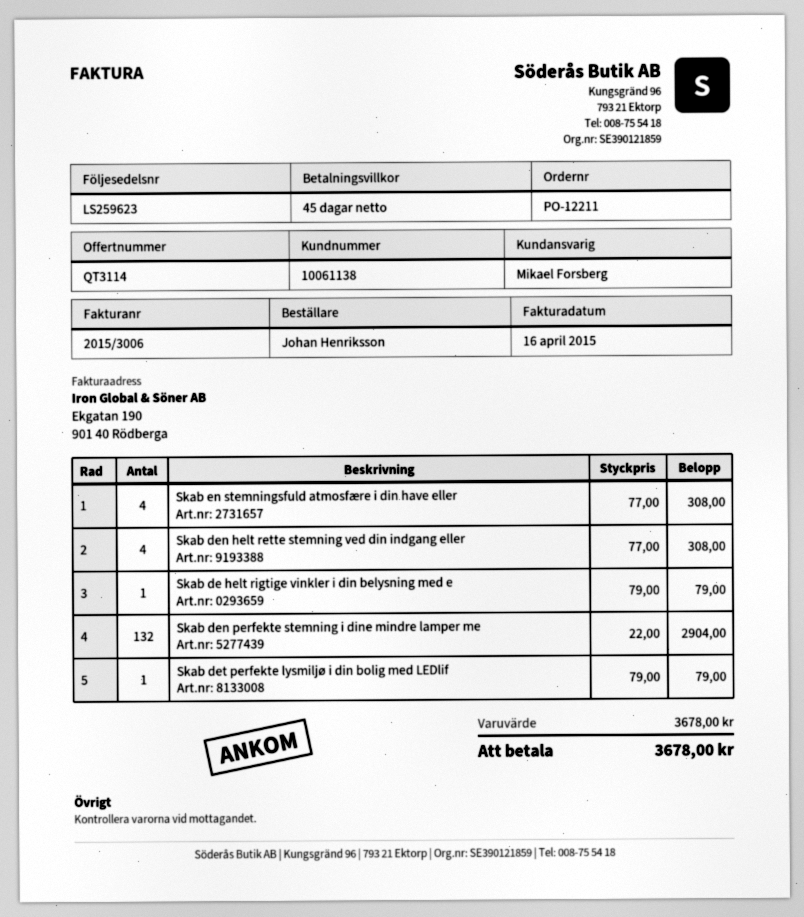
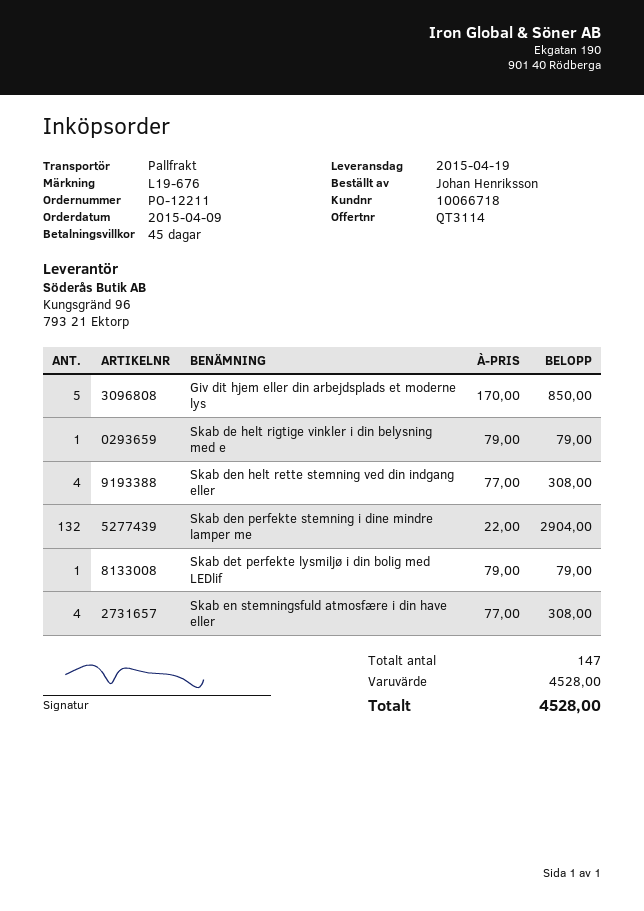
customer number: 10061138 -> 10066718
Giv dit hjem eller din arbejdsplads et moderne lys: none -> 5 x 170.00 = 850.00
subtotal: 3678.00 -> 4528.00
total: 3678.00 -> 4528.00

